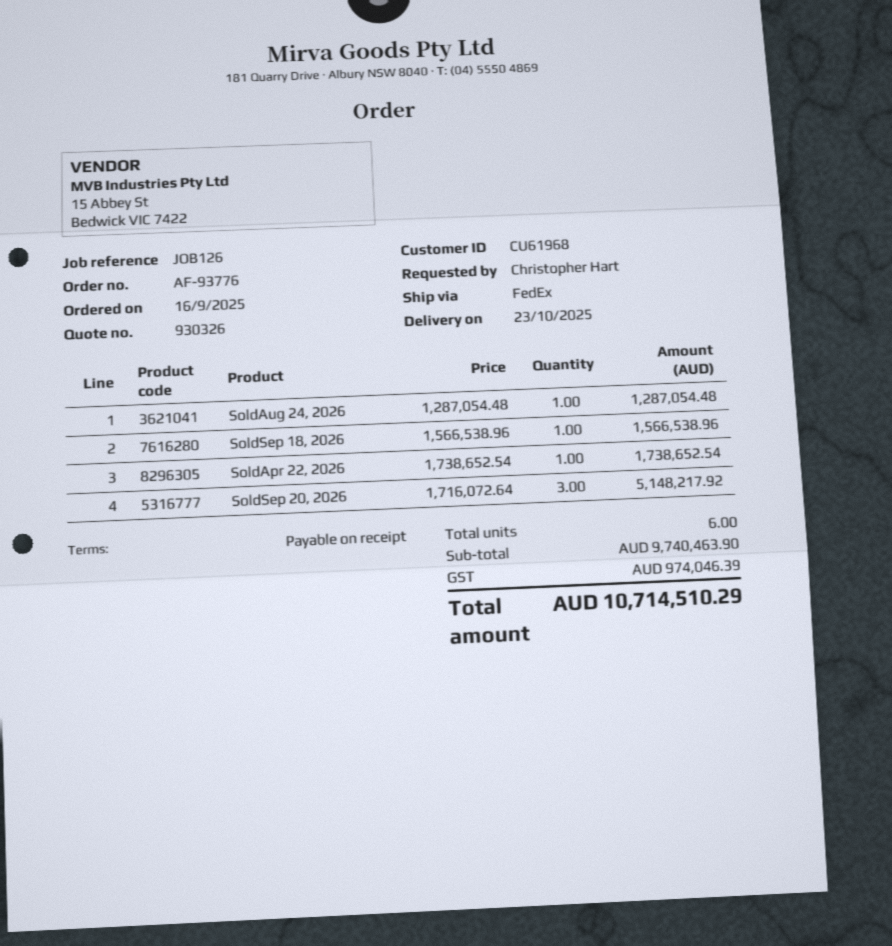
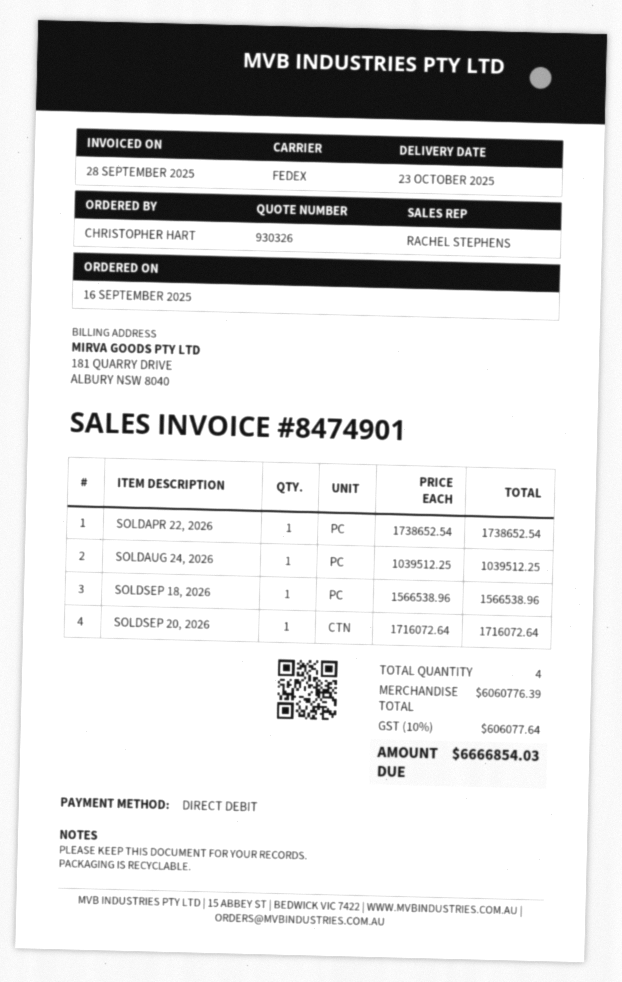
SoldAug 24, 2026: 1 x 1287054.48 = 1287054.48 -> 1 x 1039512.25 = 1039512.25
SoldSep 20, 2026: 3 x 1716072.64 = 5148217.92 -> 1 x 1716072.64 = 1716072.64
total quantity: 6 -> 4
subtotal: 9740463.90 -> 6060776.39
tax: 974046.39 -> 606077.64
total: 10714510.29 -> 6666854.03

